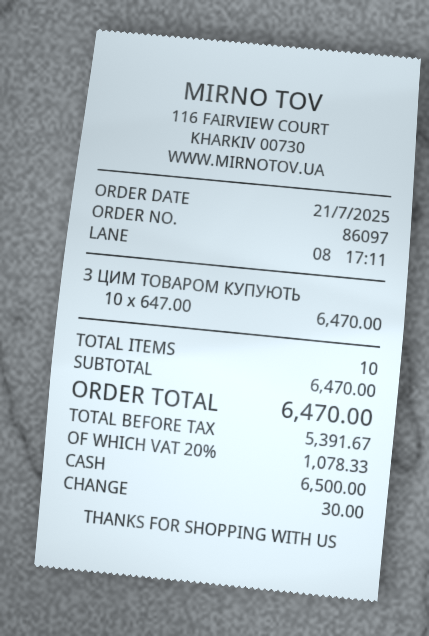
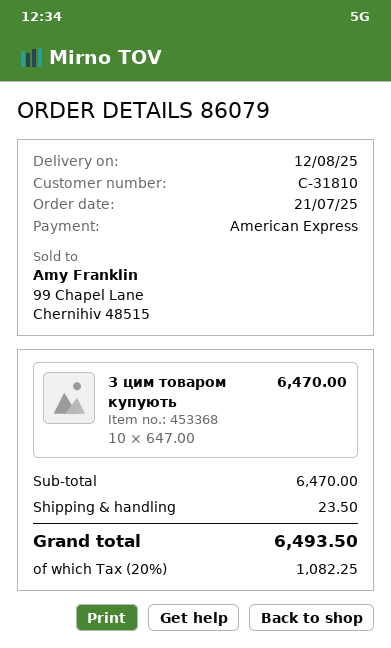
order number: 86097 -> 86079
payment method: cash -> American Express
shipping: none -> 23.50
tax: 20% = 1078.33 -> 20% = 1082.25
total: 6470.00 -> 6493.50

